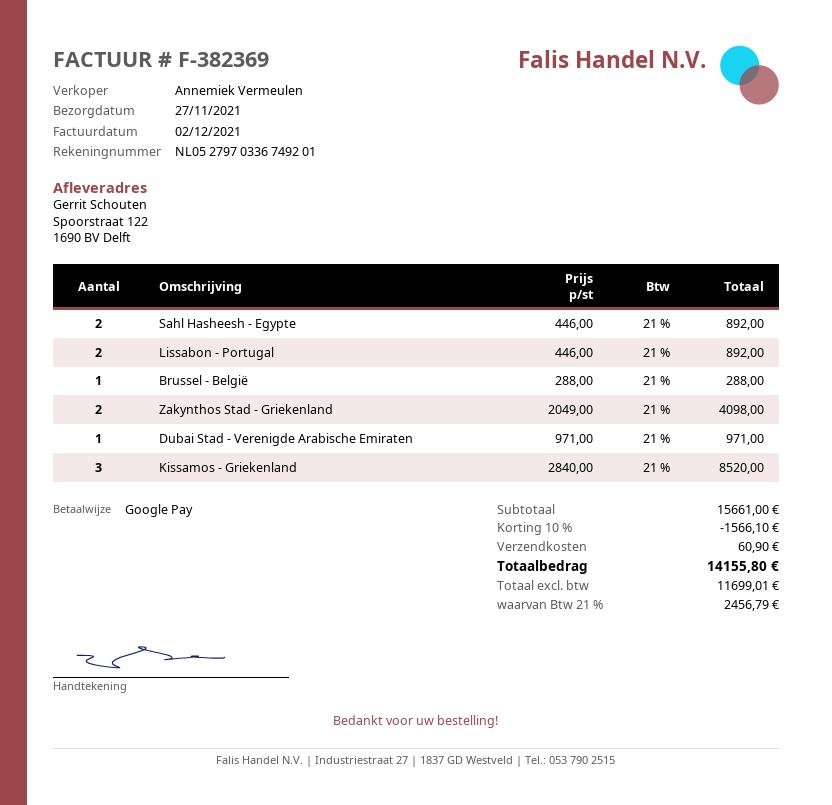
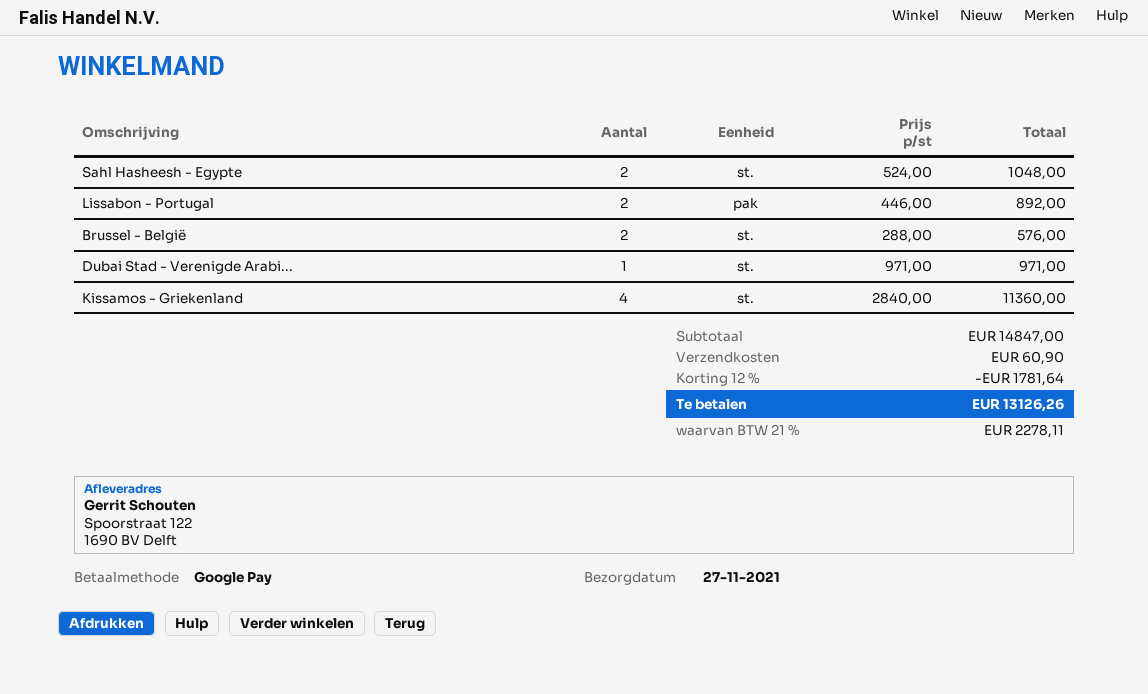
Sahl Hasheesh - Egypte: 2 x 446.00 = 892.00 -> 2 x 524.00 = 1048.00
Brussel - België: 1 x 288.00 = 288.00 -> 2 x 288.00 = 576.00
Zakynthos Stad - Griekenland: 2 x 2049.00 = 4098.00 -> none
Kissamos - Griekenland: 3 x 2840.00 = 8520.00 -> 4 x 2840.00 = 11360.00
subtotal: 15661.00 -> 14847.00
discount: 10% = 1566.10 -> 12% = 1781.64
tax: 21% = 2456.79 -> 21% = 2278.11
total: 14155.80 -> 13126.26

